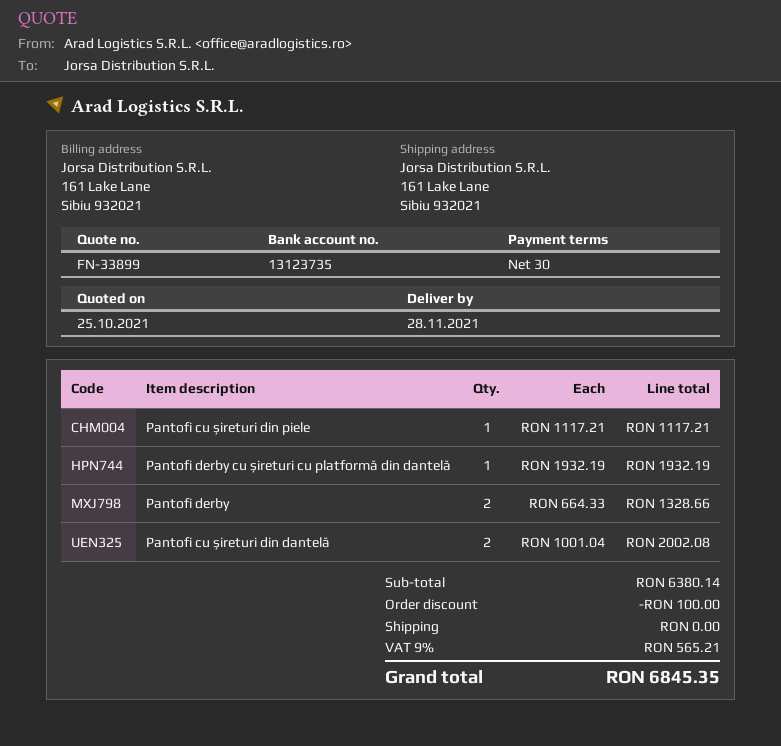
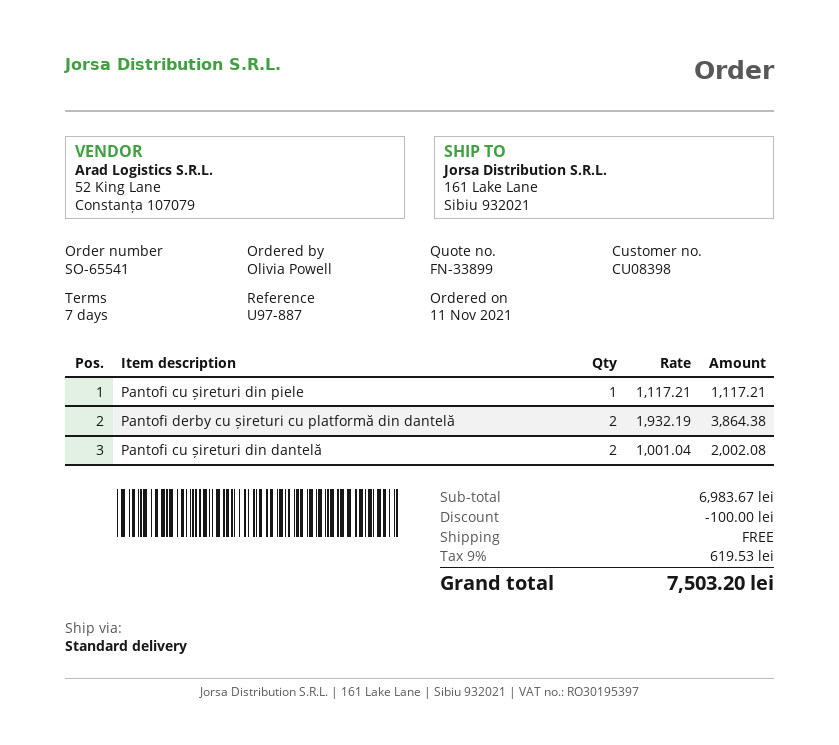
payment terms: 30 days -> 7 days
Pantofi derby cu șireturi cu platformă din dantelă: 1 x 1932.19 = 1932.19 -> 2 x 1932.19 = 3864.38
Pantofi derby: 2 x 664.33 = 1328.66 -> none
subtotal: 6380.14 -> 6983.67
tax: 9% = 565.21 -> 9% = 619.53
total: 6845.35 -> 7503.20

